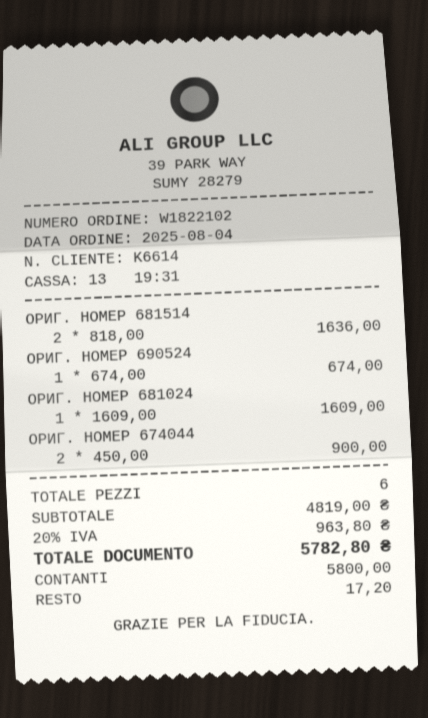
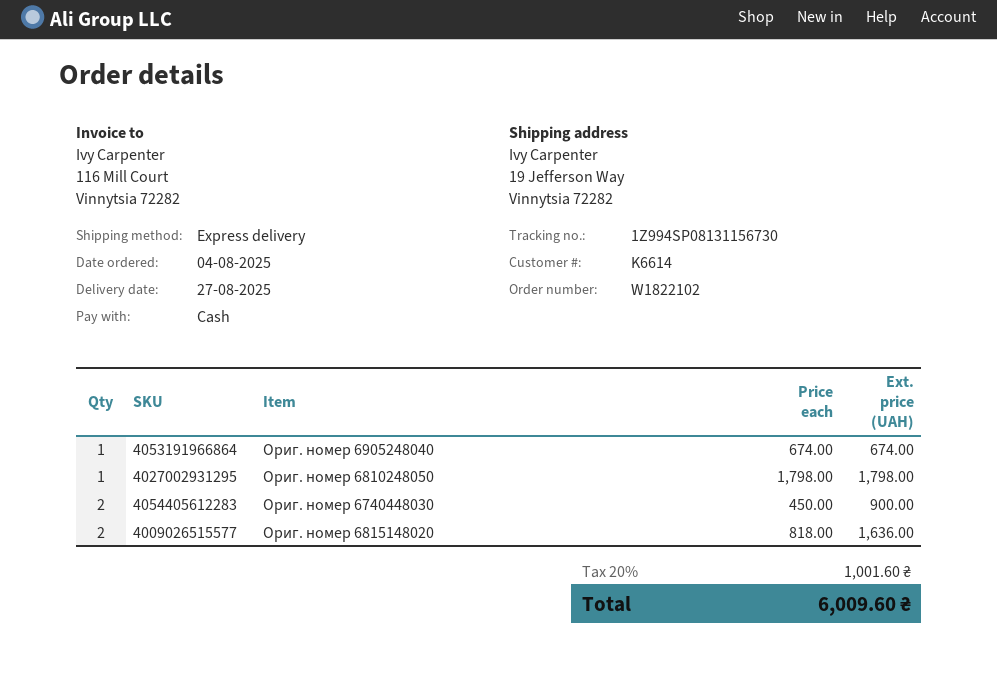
ОРИГ. НОМЕР 681024: 1 x 1609.00 = 1609.00 -> 1 x 1798.00 = 1798.00
tax: 20% = 963.80 -> 20% = 1001.60
total: 5782.80 -> 6009.60

